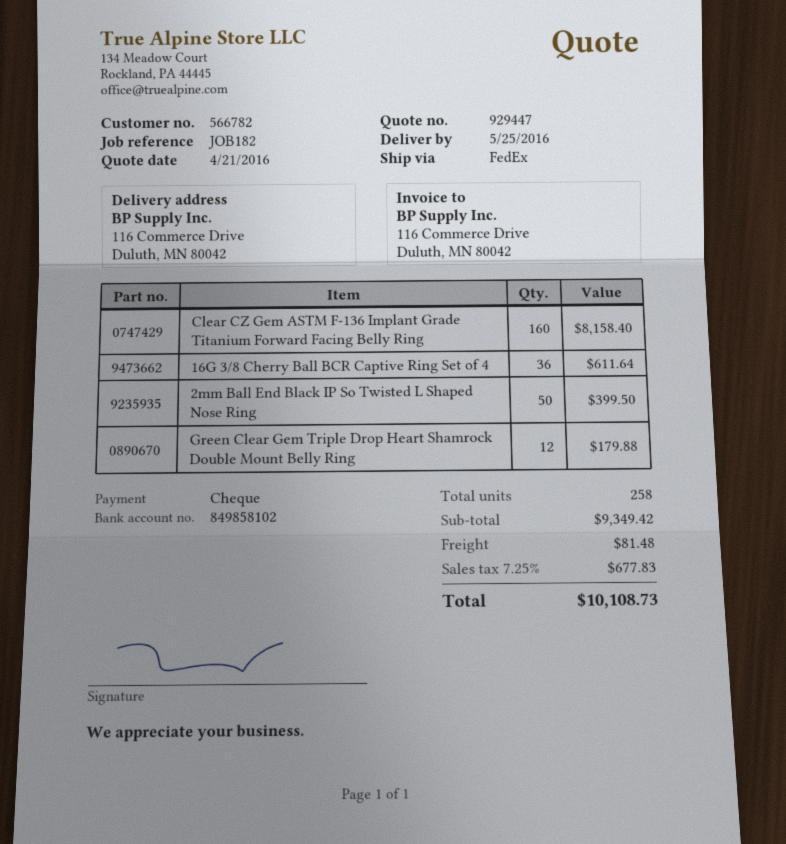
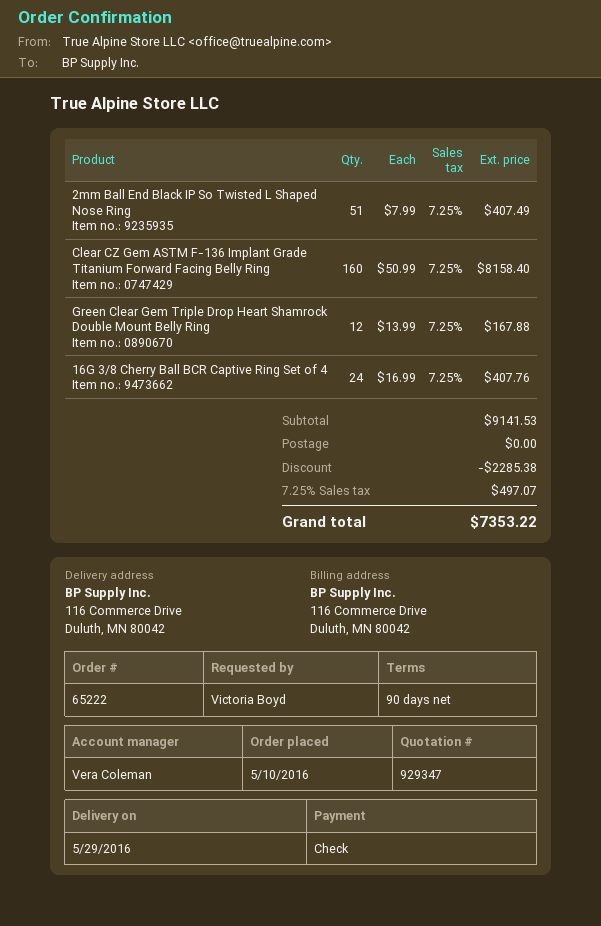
quote number: 929447 -> 929347
delivery date: 2016-05-25 -> 2016-05-29
16G 3/8 Cherry Ball BCR Captive Ring Set of 4: 36 for 611.64 -> 24 for 407.76
2mm Ball End Black IP So Twisted L Shaped Nose Ring: 50 for 399.50 -> 51 for 407.49
Green Clear Gem Triple Drop Heart Shamrock Double Mount Belly Ring: 12 for 179.88 -> 12 for 167.88
subtotal: 9349.42 -> 9141.53
discount: none -> 2285.38
shipping: 81.48 -> 0.00
tax: 7.25% = 677.83 -> 7.25% = 497.07
total: 10108.73 -> 7353.22

